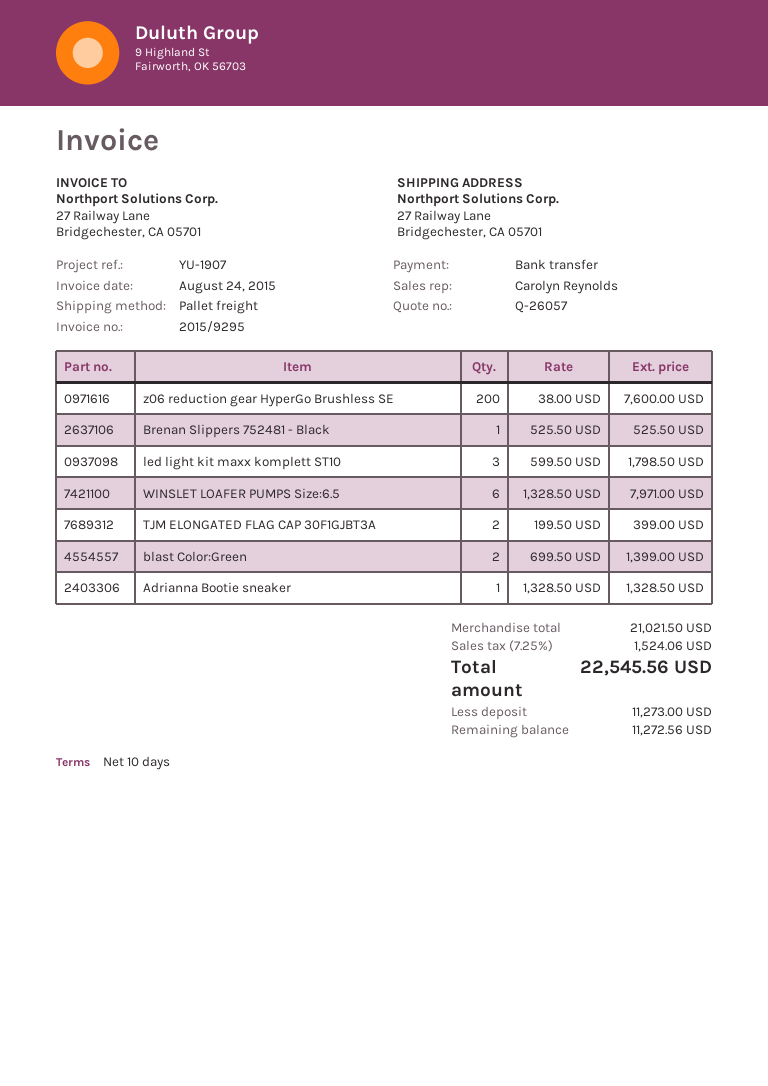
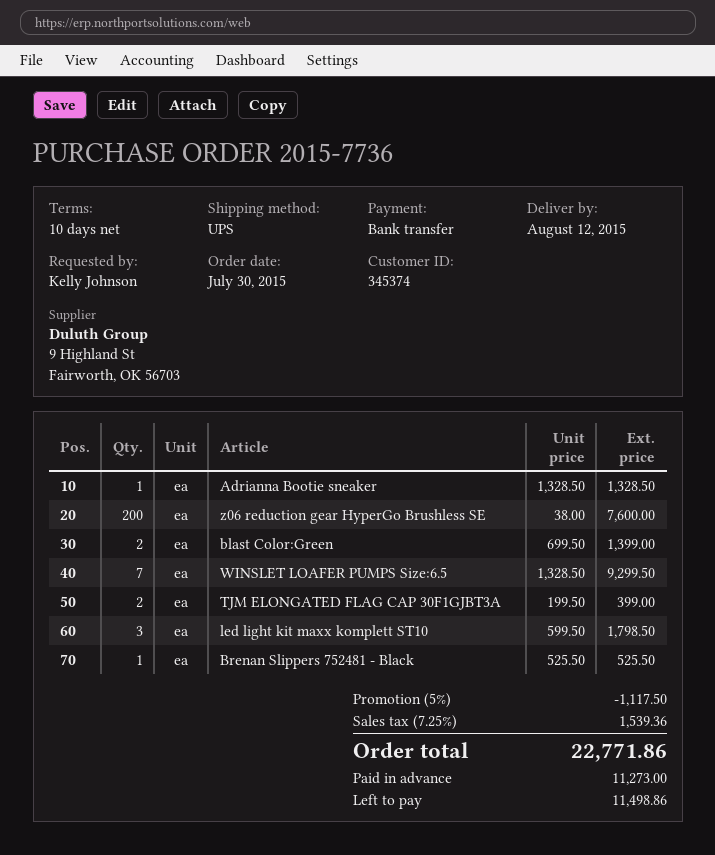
shipping method: pallet freight -> UPS
WINSLET LOAFER PUMPS Size:6.5: 6 x 1328.50 = 7971.00 -> 7 x 1328.50 = 9299.50
discount: none -> 5% = 1117.50
tax: 7.25% = 1524.06 -> 7.25% = 1539.36
total: 22545.56 -> 22771.86
balance: 11272.56 -> 11498.86

